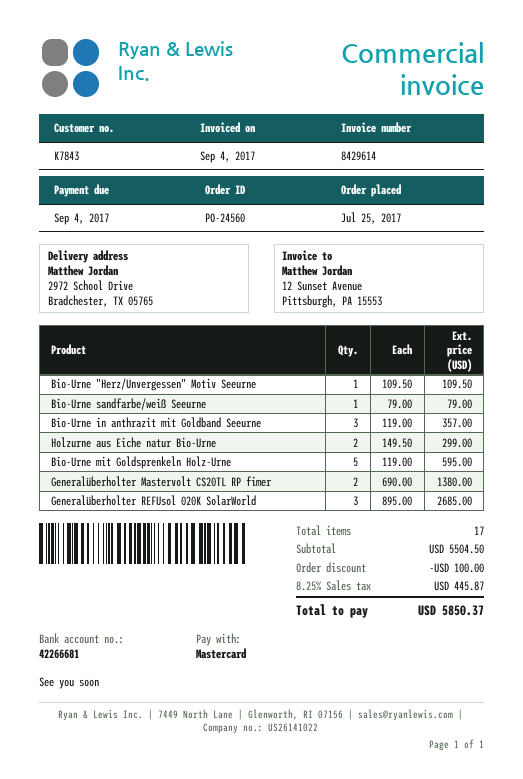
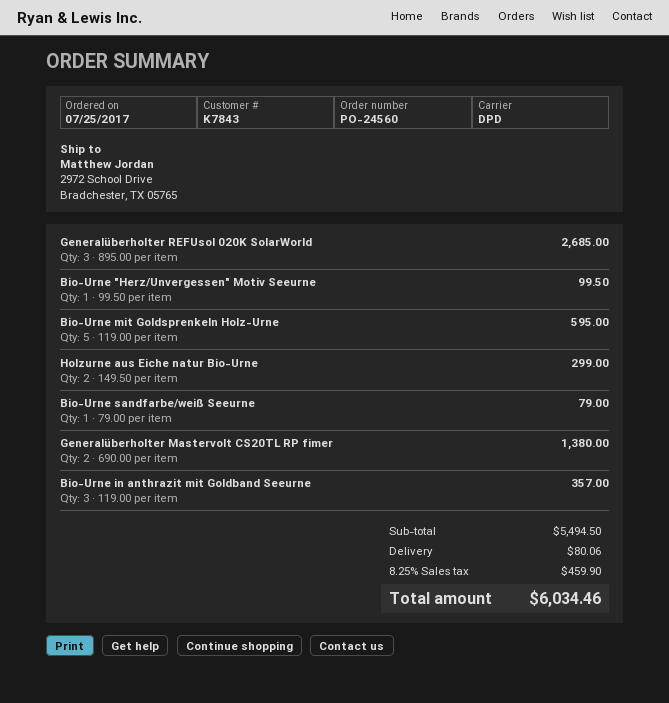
Bio-Urne "Herz/Unvergessen" Motiv Seeurne: 1 x 109.50 = 109.50 -> 1 x 99.50 = 99.50
subtotal: 5504.50 -> 5494.50
discount: 100.00 -> none
shipping: none -> 80.06
tax: 8.25% = 445.87 -> 8.25% = 459.90
total: 5850.37 -> 6034.46

